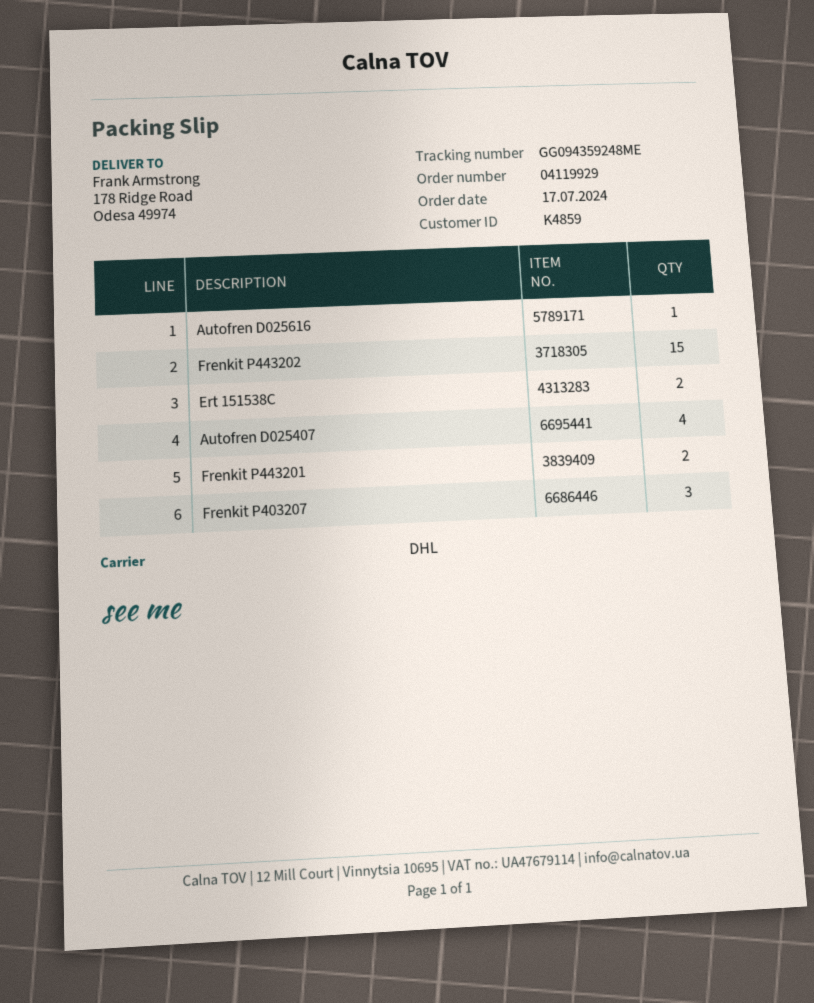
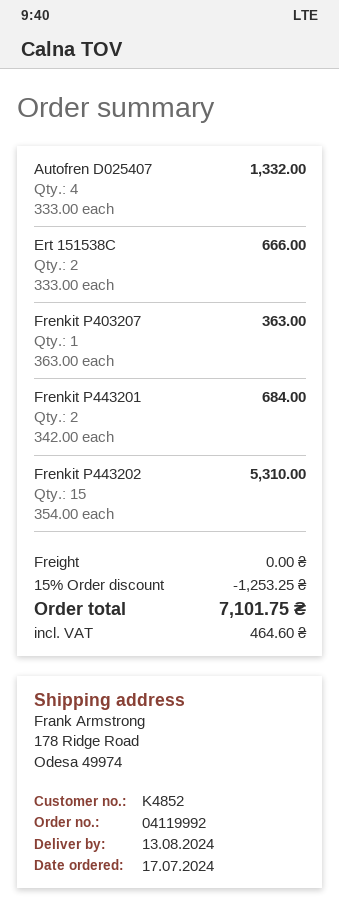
order number: 04119929 -> 04119992
customer number: K4859 -> K4852
Autofren D025616: 1 -> none
Frenkit P403207: 3 -> 1

